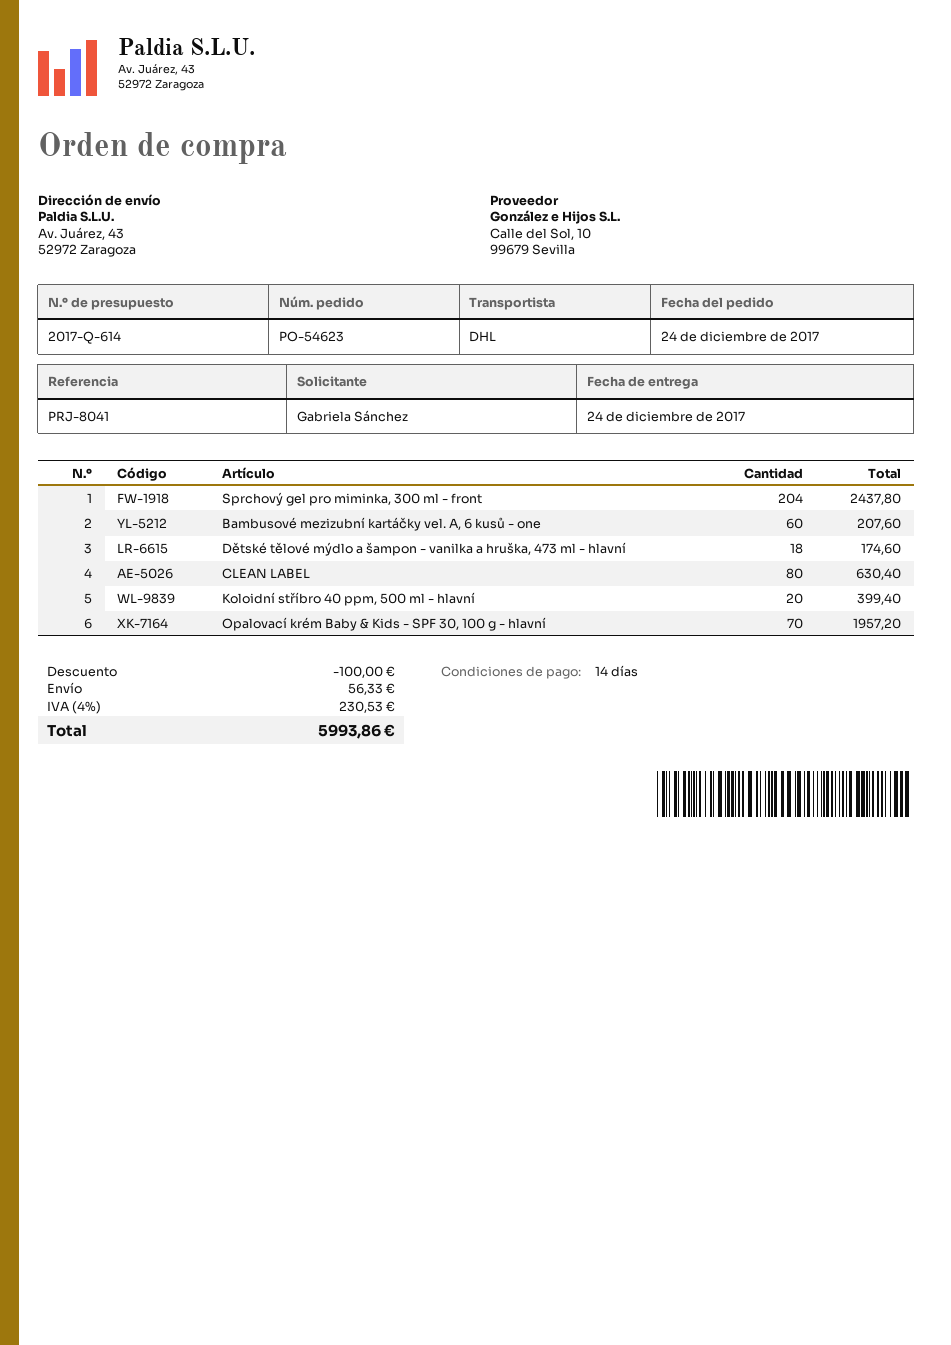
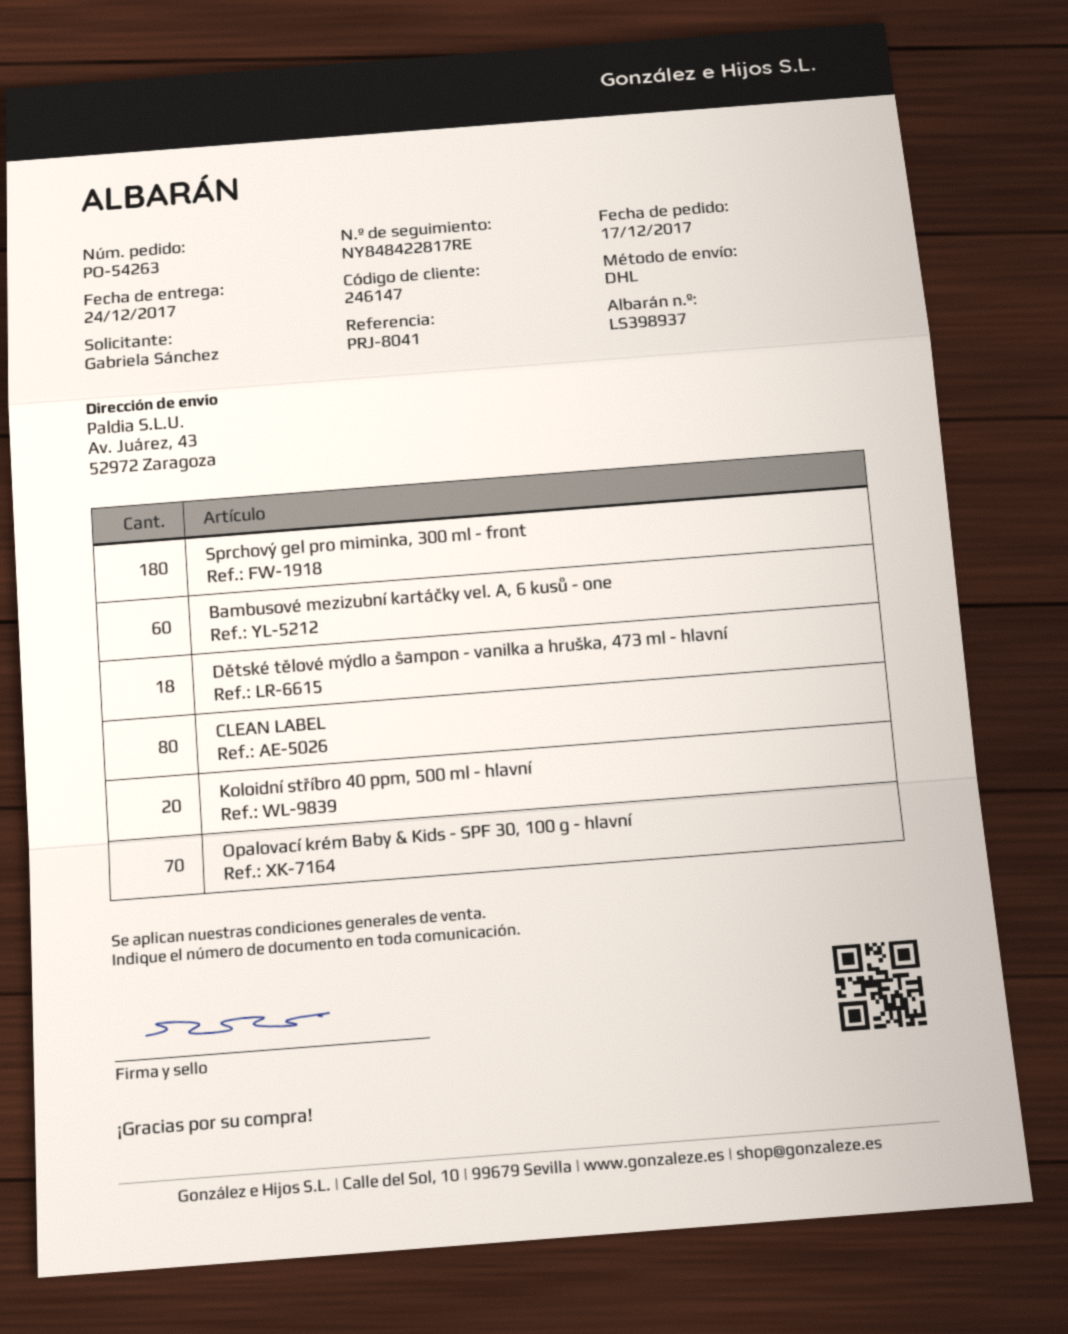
order number: PO-54623 -> PO-54263
order date: 2017-12-24 -> 2017-12-17
Sprchový gel pro miminka, 300 ml - front: 204 -> 180

